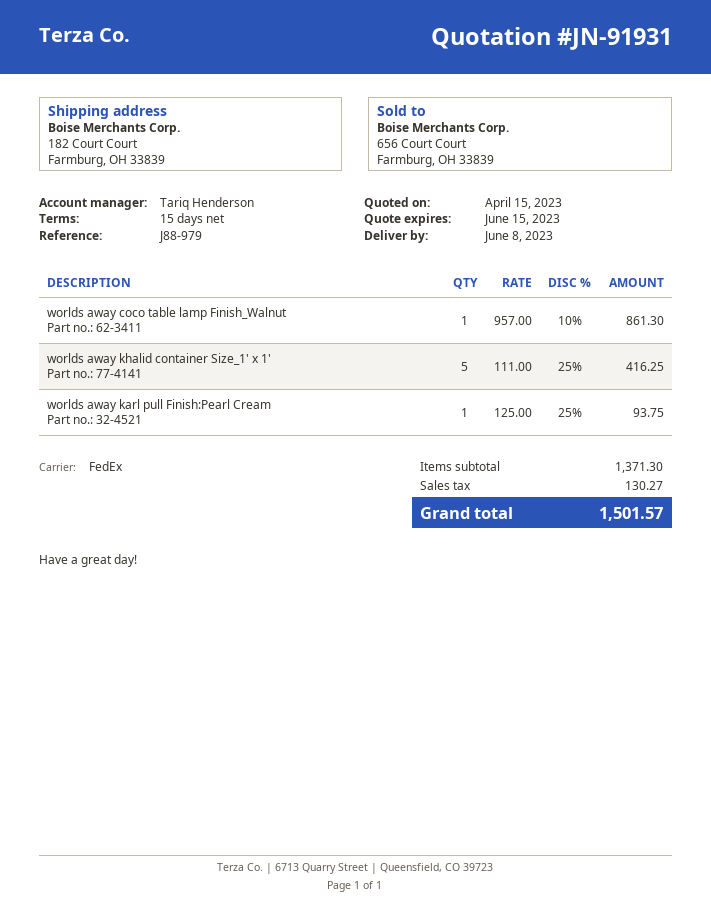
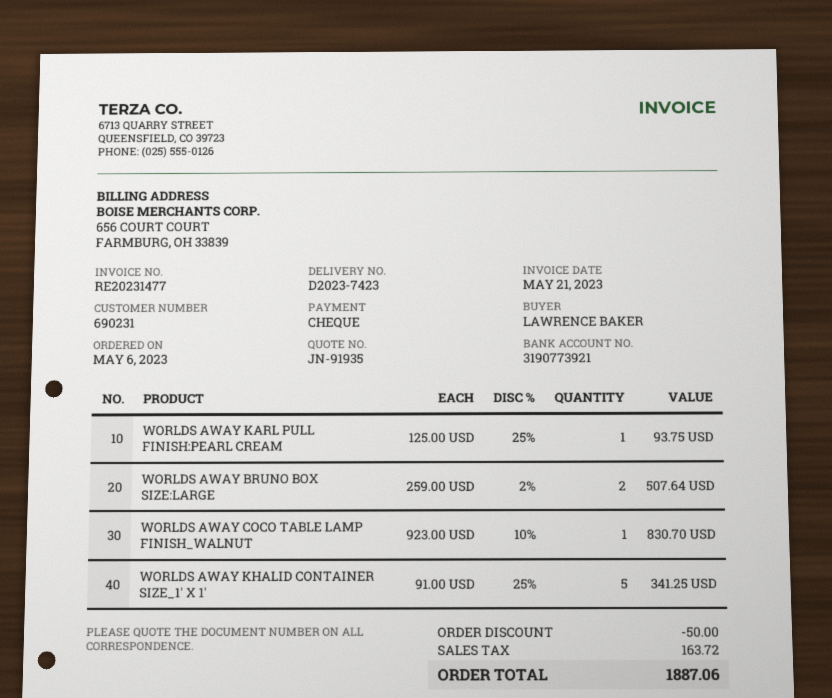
quote number: JN-91931 -> JN-91935
worlds away coco table lamp Finish_Walnut: 1 x 957.00 - 10% = 861.30 -> 1 x 923.00 - 10% = 830.70
worlds away khalid container Size_1' x 1': 5 x 111.00 - 25% = 416.25 -> 5 x 91.00 - 25% = 341.25
WORLDS AWAY BRUNO BOX SIZE:LARGE: none -> 2 x 259.00 - 2% = 507.64
discount: none -> 50.00
tax: 130.27 -> 163.72
total: 1501.57 -> 1887.06

